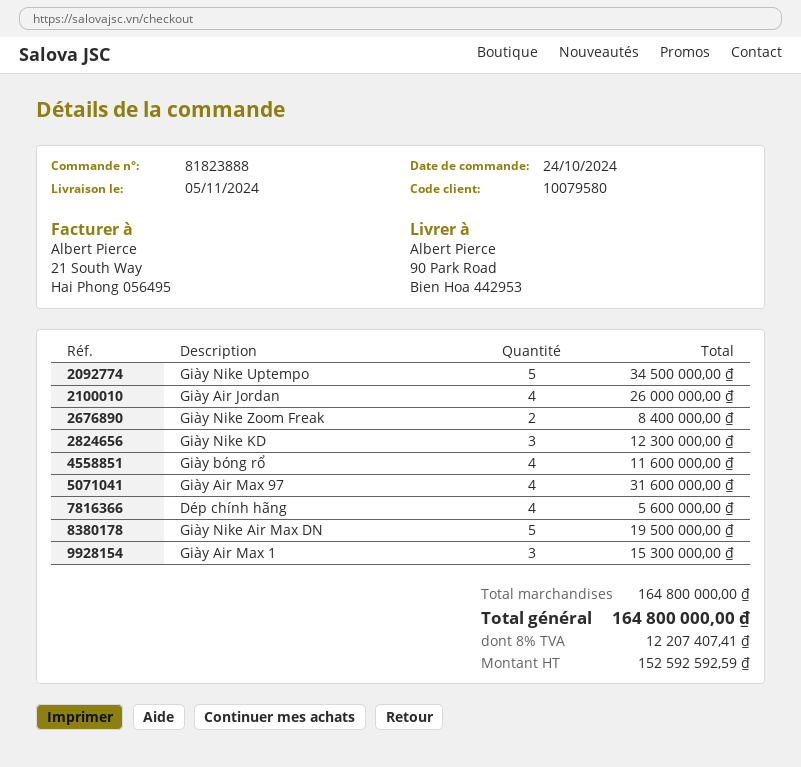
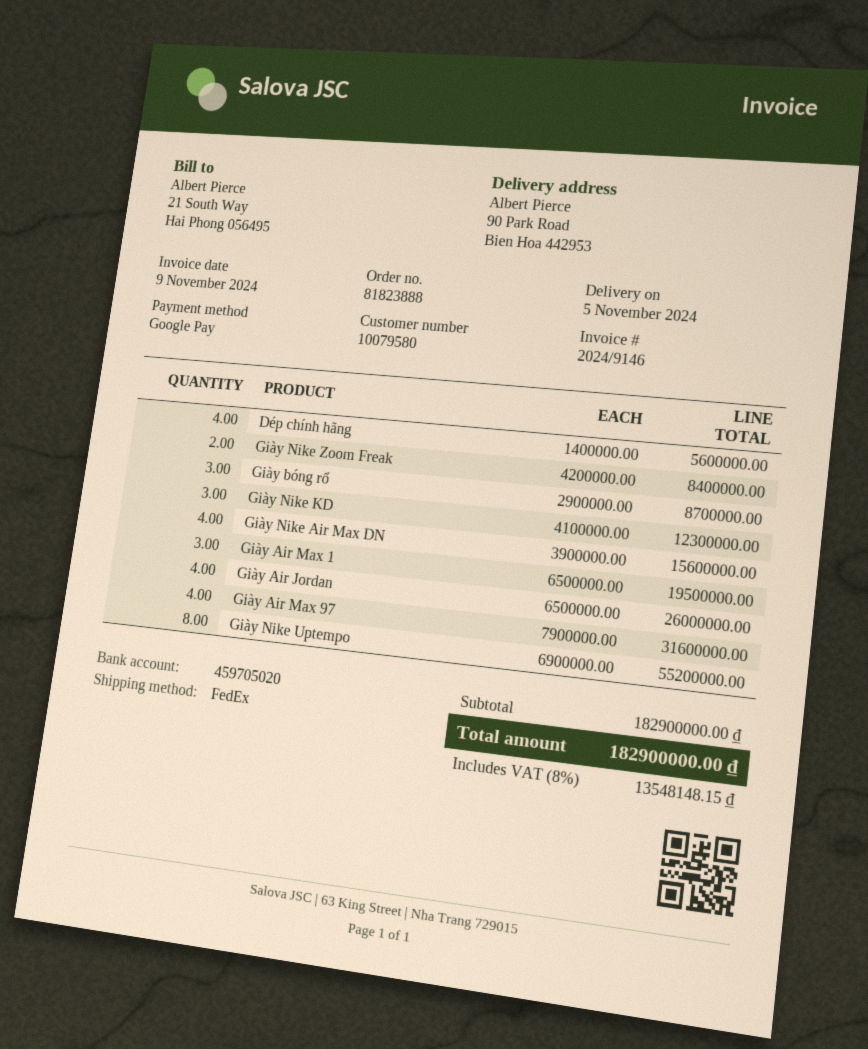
Giày Nike Uptempo: 5 for 34500000.00 -> 8 for 55200000.00
Giày bóng rổ: 4 for 11600000.00 -> 3 for 8700000.00
Giày Nike Air Max DN: 5 for 19500000.00 -> 4 for 15600000.00
Giày Air Max 1: 3 for 15300000.00 -> 3 for 19500000.00
subtotal: 164800000.00 -> 182900000.00
tax: 8% = 12207407.41 -> 8% = 13548148.15
total: 164800000.00 -> 182900000.00

